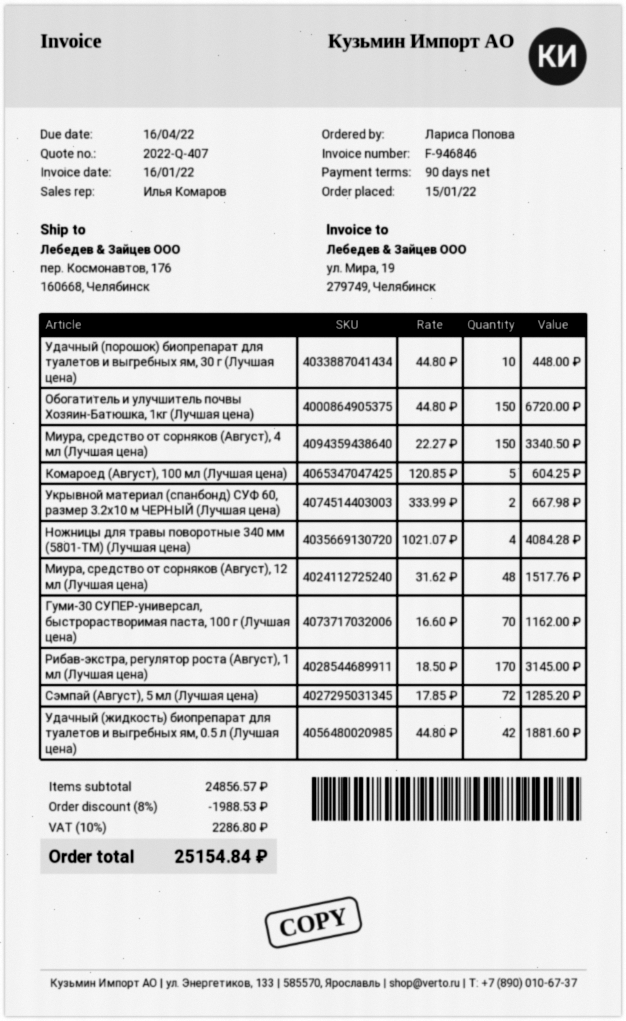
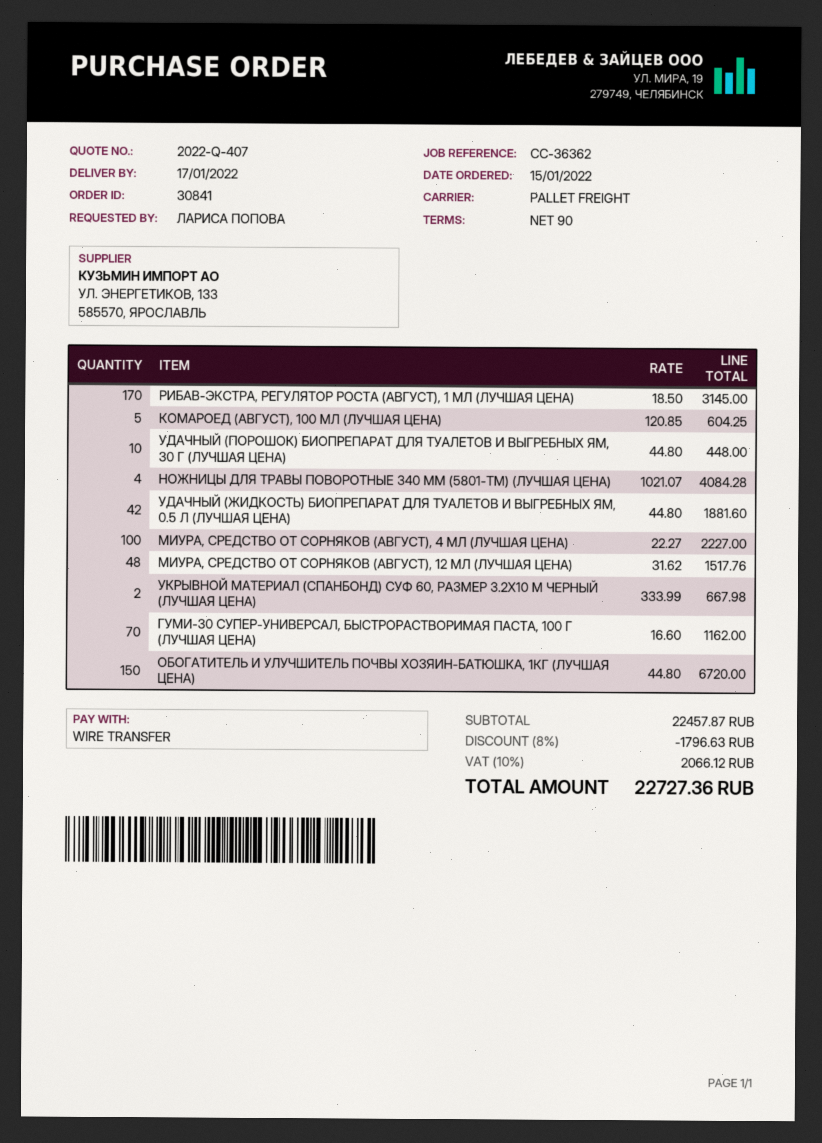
Миура, средство от сорняков (Август), 4 мл (Лучшая цена): 150 x 22.27 = 3340.50 -> 100 x 22.27 = 2227.00
Сэмпай (Август), 5 мл (Лучшая цена): 72 x 17.85 = 1285.20 -> none
subtotal: 24856.57 -> 22457.87
discount: 8% = 1988.53 -> 8% = 1796.63
tax: 10% = 2286.80 -> 10% = 2066.12
total: 25154.84 -> 22727.36

